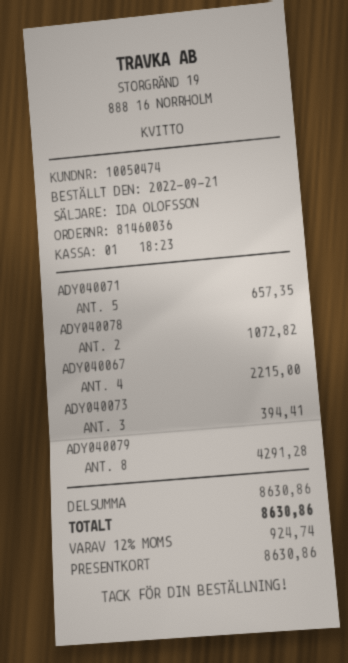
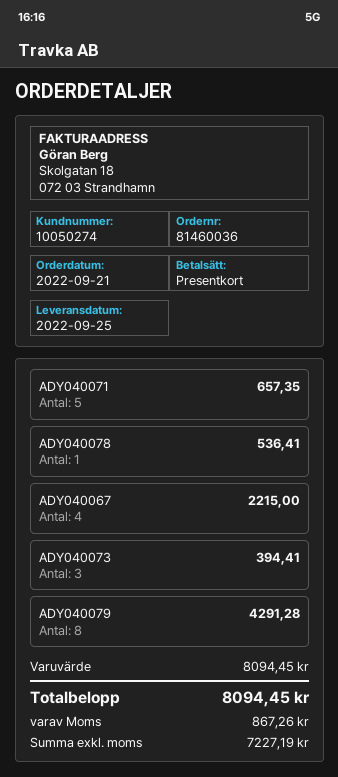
customer number: 10050474 -> 10050274
ADY040078: 2 for 1072.82 -> 1 for 536.41
subtotal: 8630.86 -> 8094.45
tax: 924.74 -> 867.26
total: 8630.86 -> 8094.45

